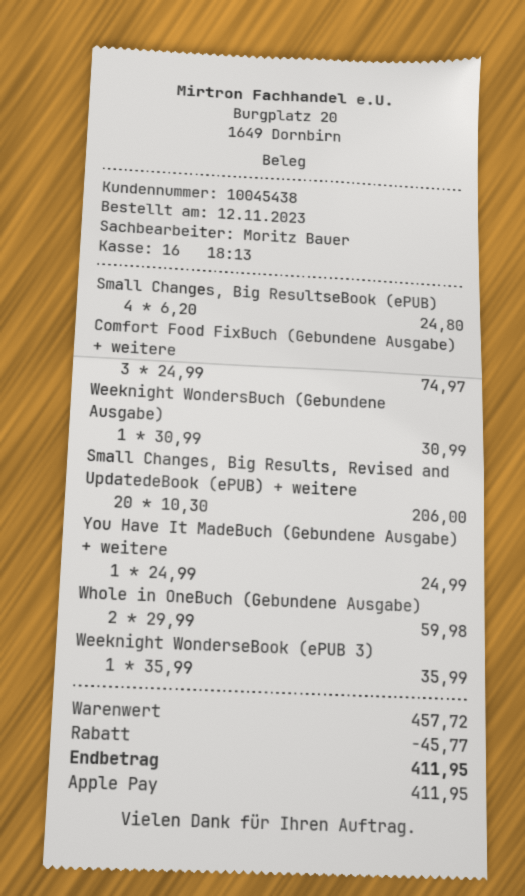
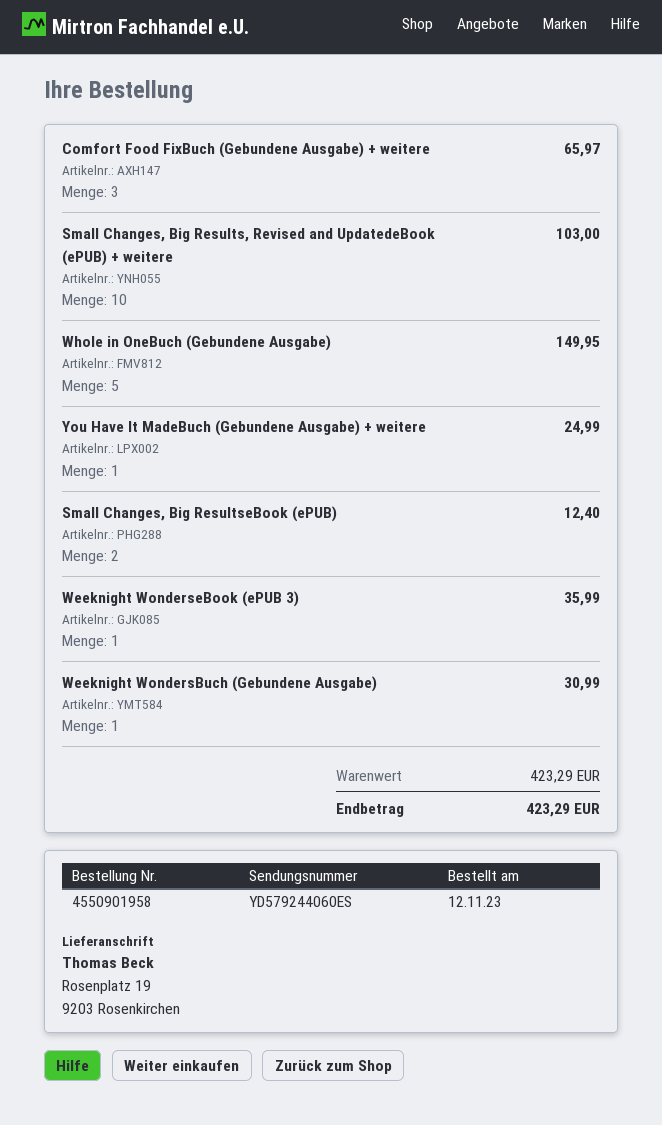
Small Changes, Big ResultseBook (ePUB): 4 for 24.80 -> 2 for 12.40
Comfort Food FixBuch (Gebundene Ausgabe) + weitere: 3 for 74.97 -> 3 for 65.97
Small Changes, Big Results, Revised and UpdatedeBook (ePUB) + weitere: 20 for 206.00 -> 10 for 103.00
Whole in OneBuch (Gebundene Ausgabe): 2 for 59.98 -> 5 for 149.95
subtotal: 457.72 -> 423.29
discount: 45.77 -> none
total: 411.95 -> 423.29

